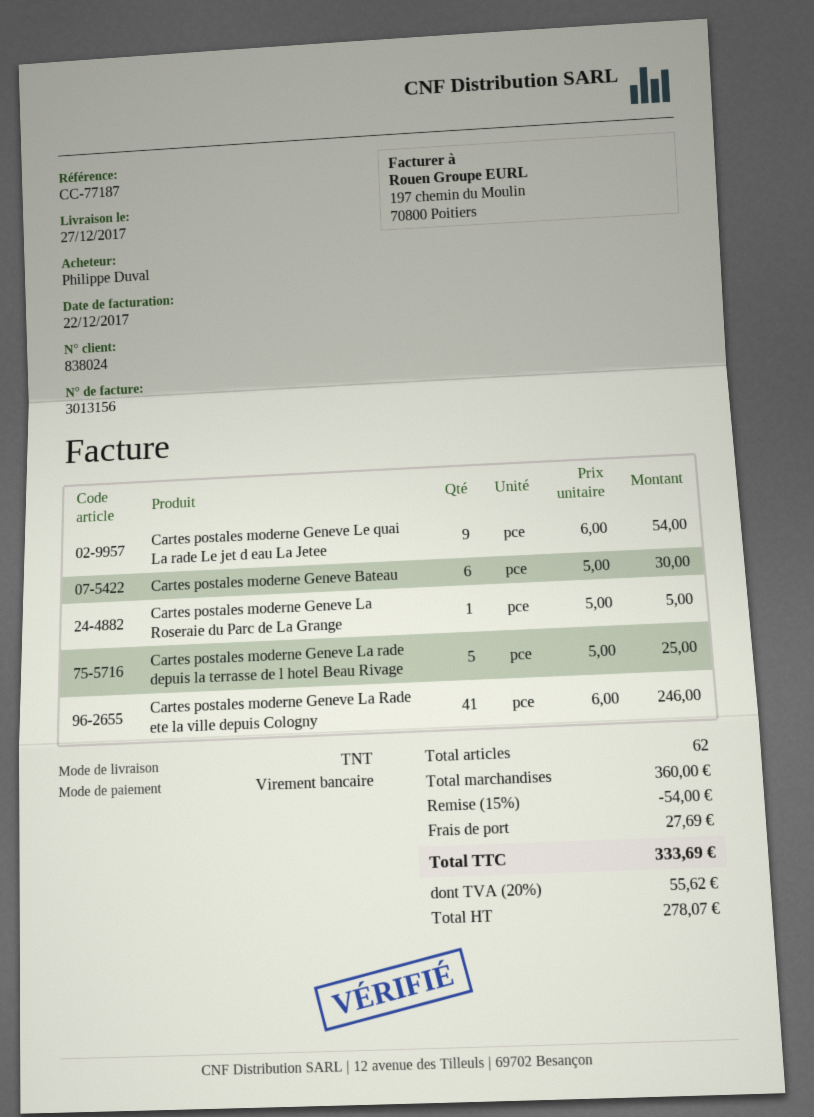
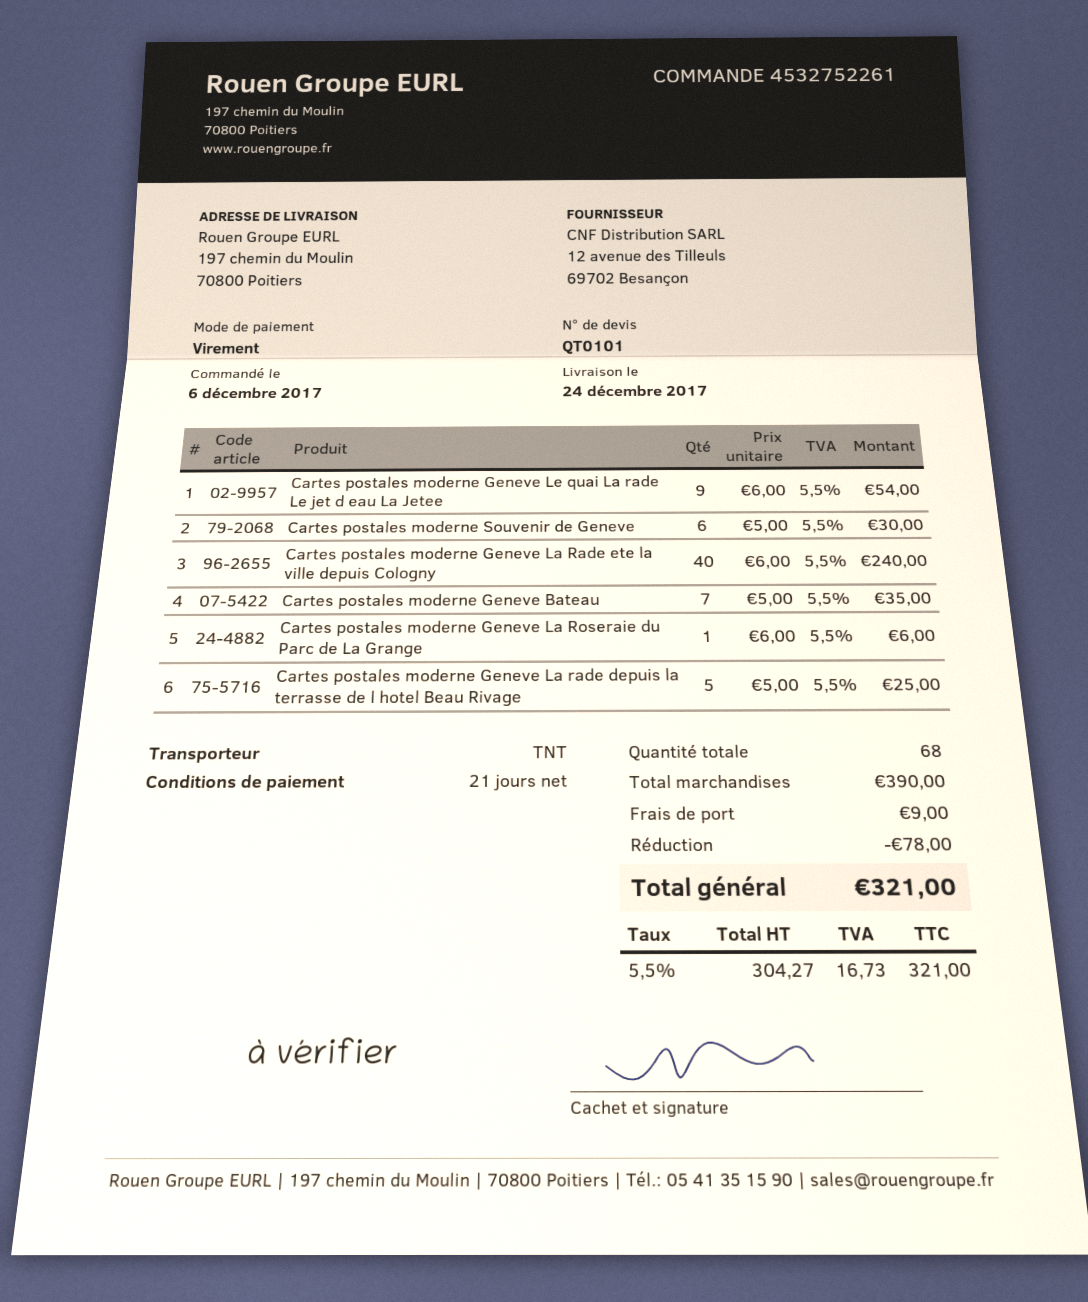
delivery date: 2017-12-27 -> 2017-12-24
Cartes postales moderne Geneve Bateau: 6 x 5.00 = 30.00 -> 7 x 5.00 = 35.00
Cartes postales moderne Geneve La Roseraie du Parc de La Grange: 1 x 5.00 = 5.00 -> 1 x 6.00 = 6.00
Cartes postales moderne Geneve La Rade ete la ville depuis Cologny: 41 x 6.00 = 246.00 -> 40 x 6.00 = 240.00
Cartes postales moderne Souvenir de Geneve: none -> 6 x 5.00 = 30.00
total quantity: 62 -> 68
subtotal: 360.00 -> 390.00
discount: 54.00 -> 78.00
shipping: 27.69 -> 9.00
net: 278.07 -> 304.27
tax: 20% = 55.62 -> 5.5% = 16.73
total: 333.69 -> 321.00

